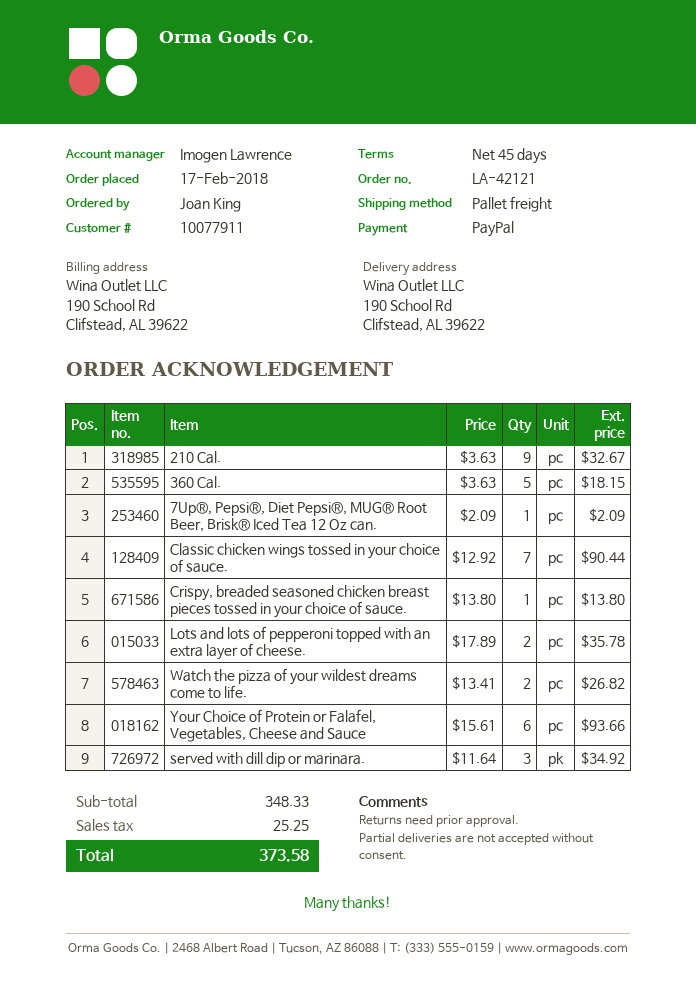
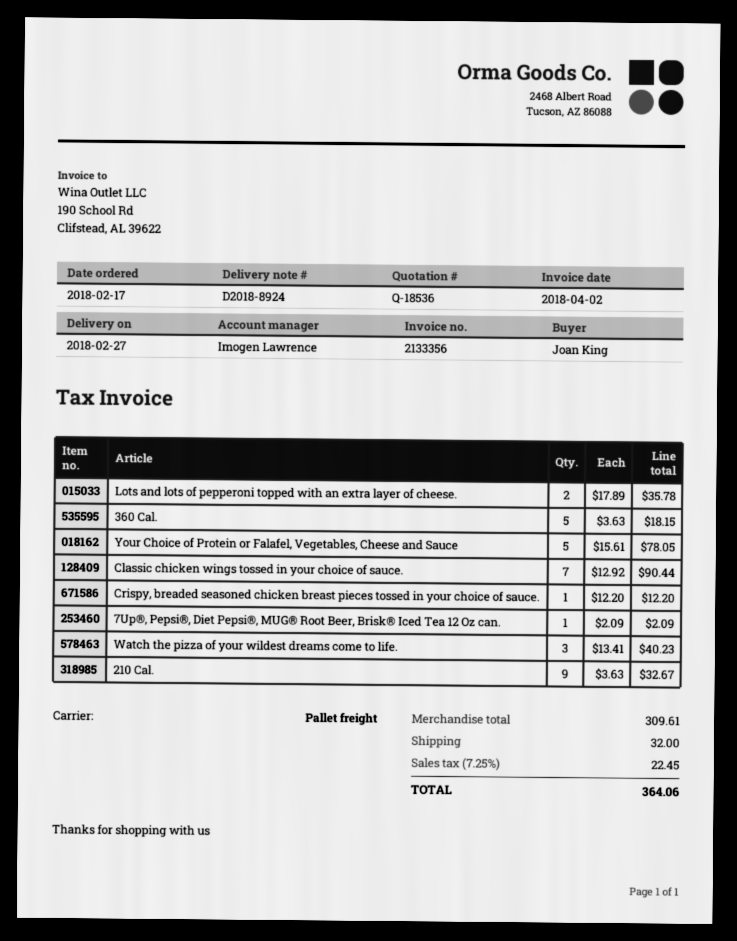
Crispy, breaded seasoned chicken breast pieces tossed in your choice of sauce.: 1 x 13.80 = 13.80 -> 1 x 12.20 = 12.20
Watch the pizza of your wildest dreams come to life.: 2 x 13.41 = 26.82 -> 3 x 13.41 = 40.23
Your Choice of Protein or Falafel, Vegetables, Cheese and Sauce: 6 x 15.61 = 93.66 -> 5 x 15.61 = 78.05
served with dill dip or marinara.: 3 x 11.64 = 34.92 -> none
subtotal: 348.33 -> 309.61
shipping: none -> 32.00
tax: 25.25 -> 22.45
total: 373.58 -> 364.06

